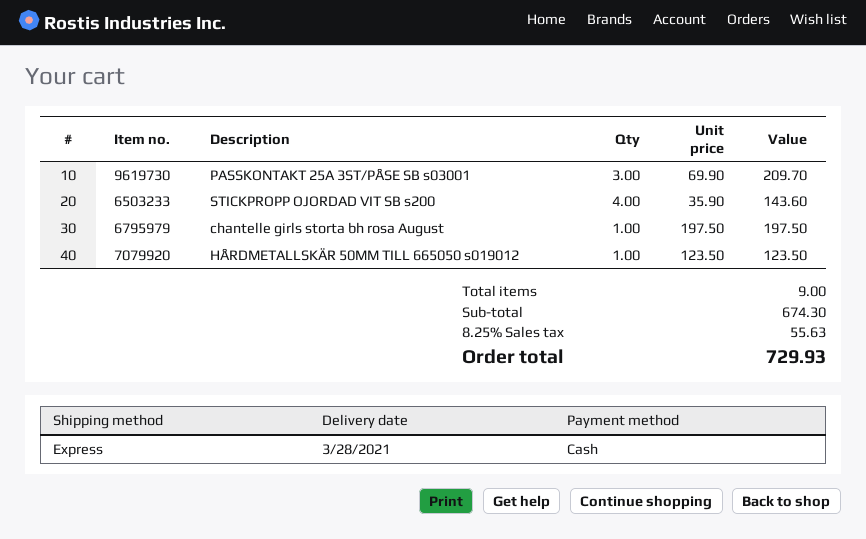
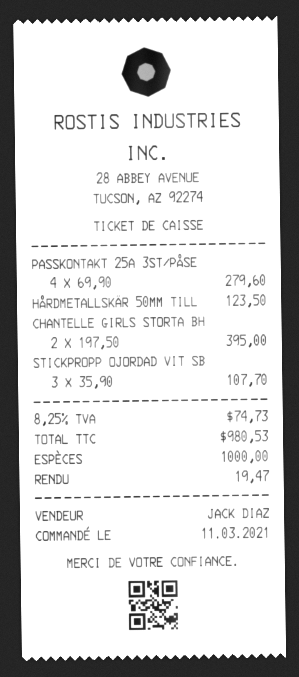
PASSKONTAKT 25A 3ST/PÅSE SB s03001: 3 x 69.90 = 209.70 -> 4 x 69.90 = 279.60
STICKPROPP OJORDAD VIT SB s200: 4 x 35.90 = 143.60 -> 3 x 35.90 = 107.70
chantelle girls storta bh rosa August: 1 x 197.50 = 197.50 -> 2 x 197.50 = 395.00
tax: 8.25% = 55.63 -> 8.25% = 74.73
total: 729.93 -> 980.53

